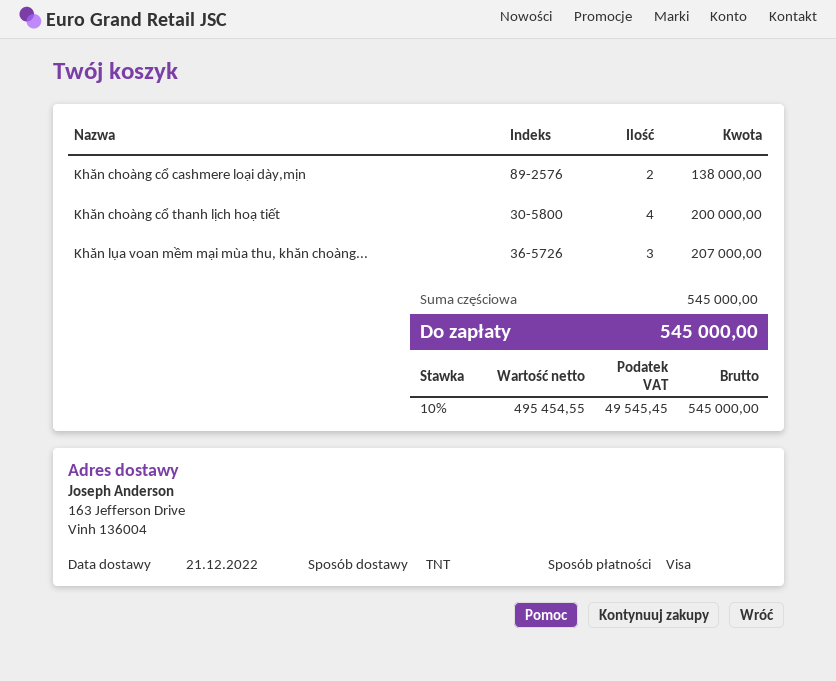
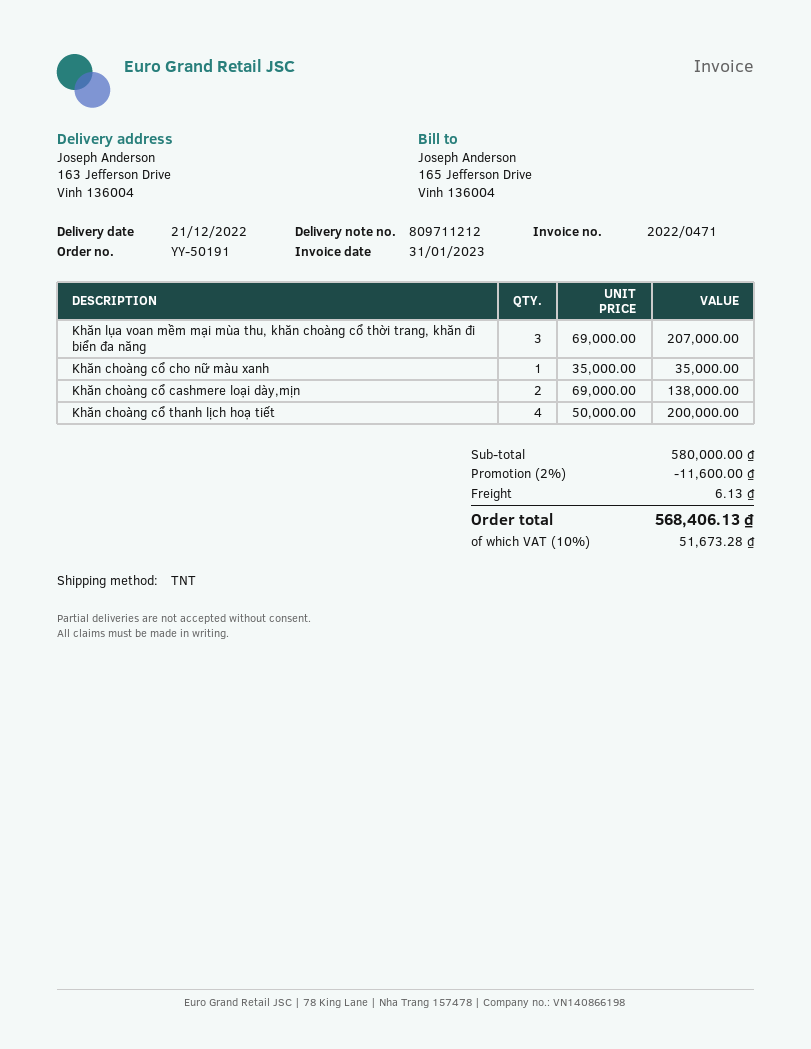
Khăn choàng cổ cho nữ màu xanh: none -> 1 for 35000.00
subtotal: 545000.00 -> 580000.00
discount: none -> 2% = 11600.00
shipping: none -> 6.13
tax: 10% = 49545.45 -> 10% = 51673.28
total: 545000.00 -> 568406.13

